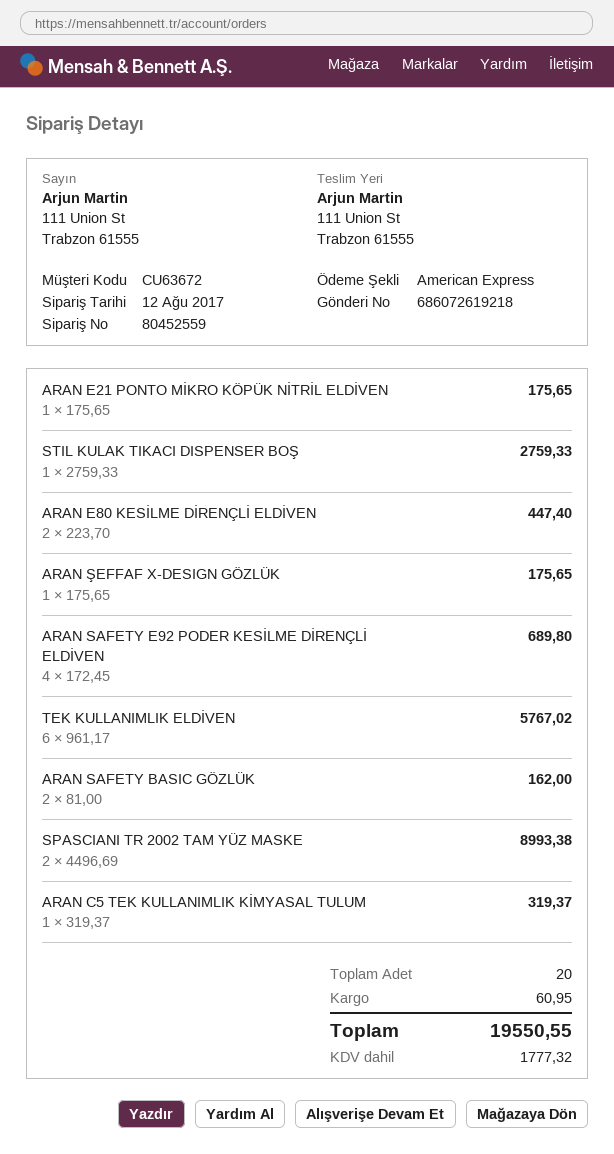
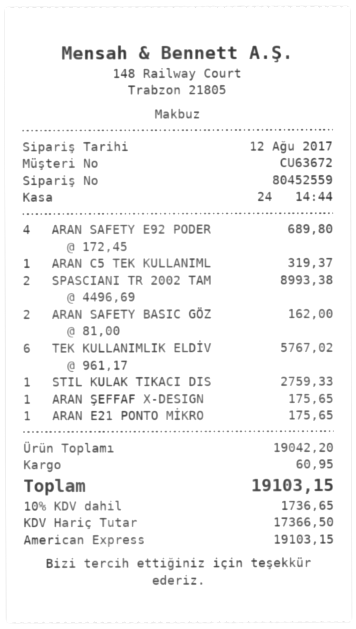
ARAN E80 KESİLME DİRENÇLİ ELDİVEN: 2 x 223.70 = 447.40 -> none
tax: 1777.32 -> 1736.65
total: 19550.55 -> 19103.15

